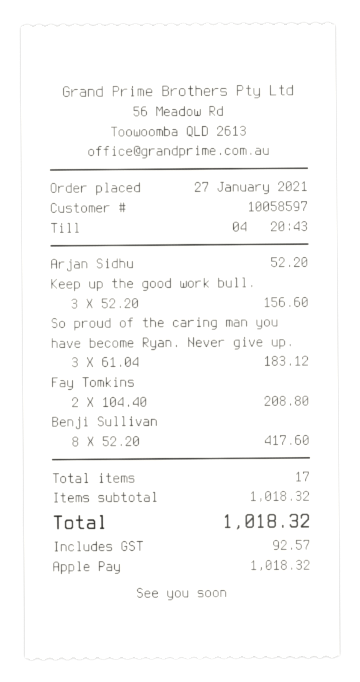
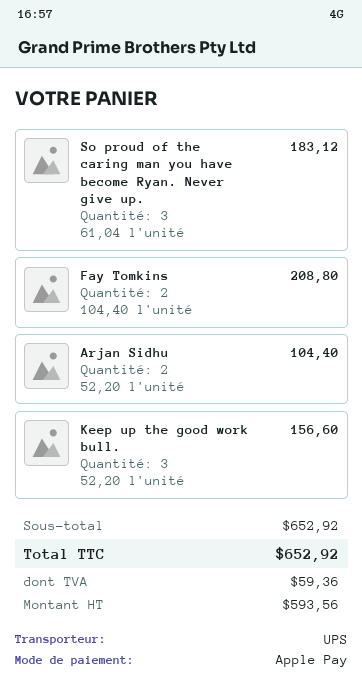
Arjan Sidhu: 1 x 52.20 = 52.20 -> 2 x 52.20 = 104.40
Benji Sullivan: 8 x 52.20 = 417.60 -> none
subtotal: 1018.32 -> 652.92
tax: 92.57 -> 59.36
total: 1018.32 -> 652.92

